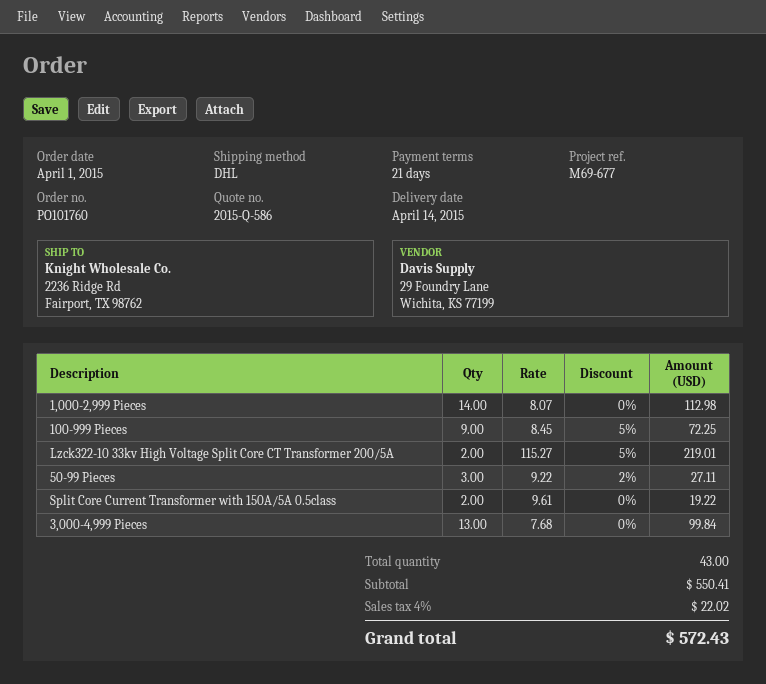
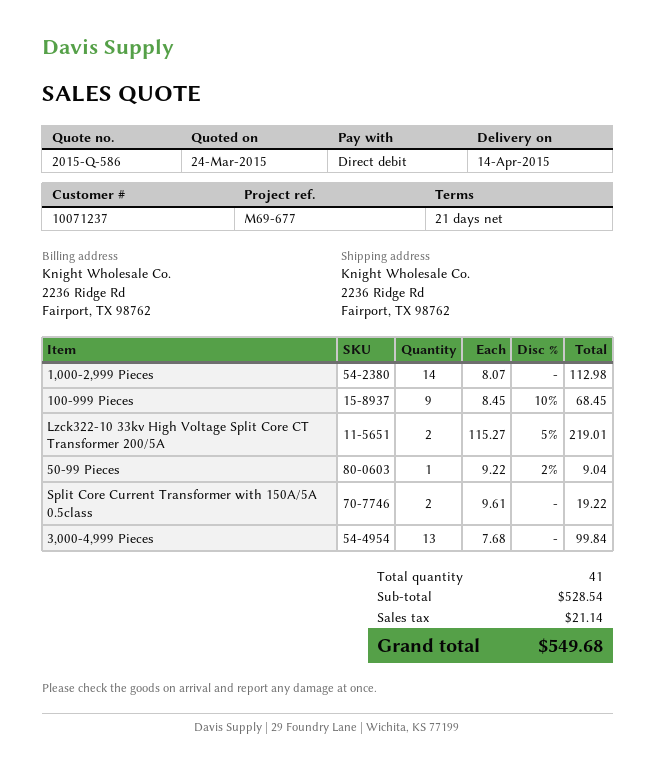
100-999 Pieces: 9 x 8.45 - 5% = 72.25 -> 9 x 8.45 - 10% = 68.45
50-99 Pieces: 3 x 9.22 - 2% = 27.11 -> 1 x 9.22 - 2% = 9.04
total quantity: 43 -> 41
subtotal: 550.41 -> 528.54
tax: 22.02 -> 21.14
total: 572.43 -> 549.68

